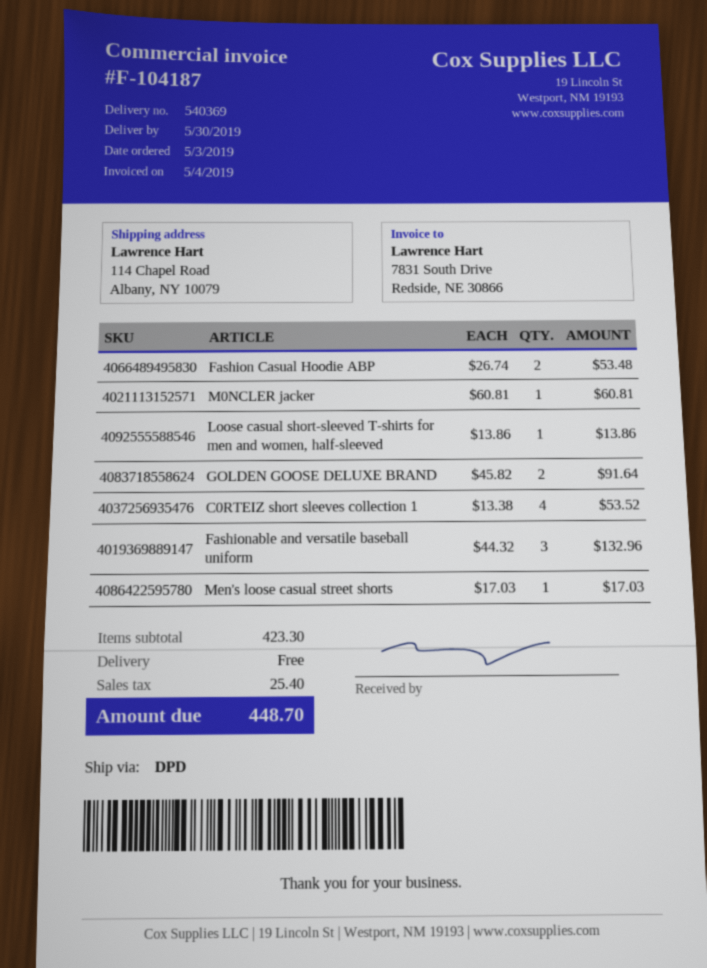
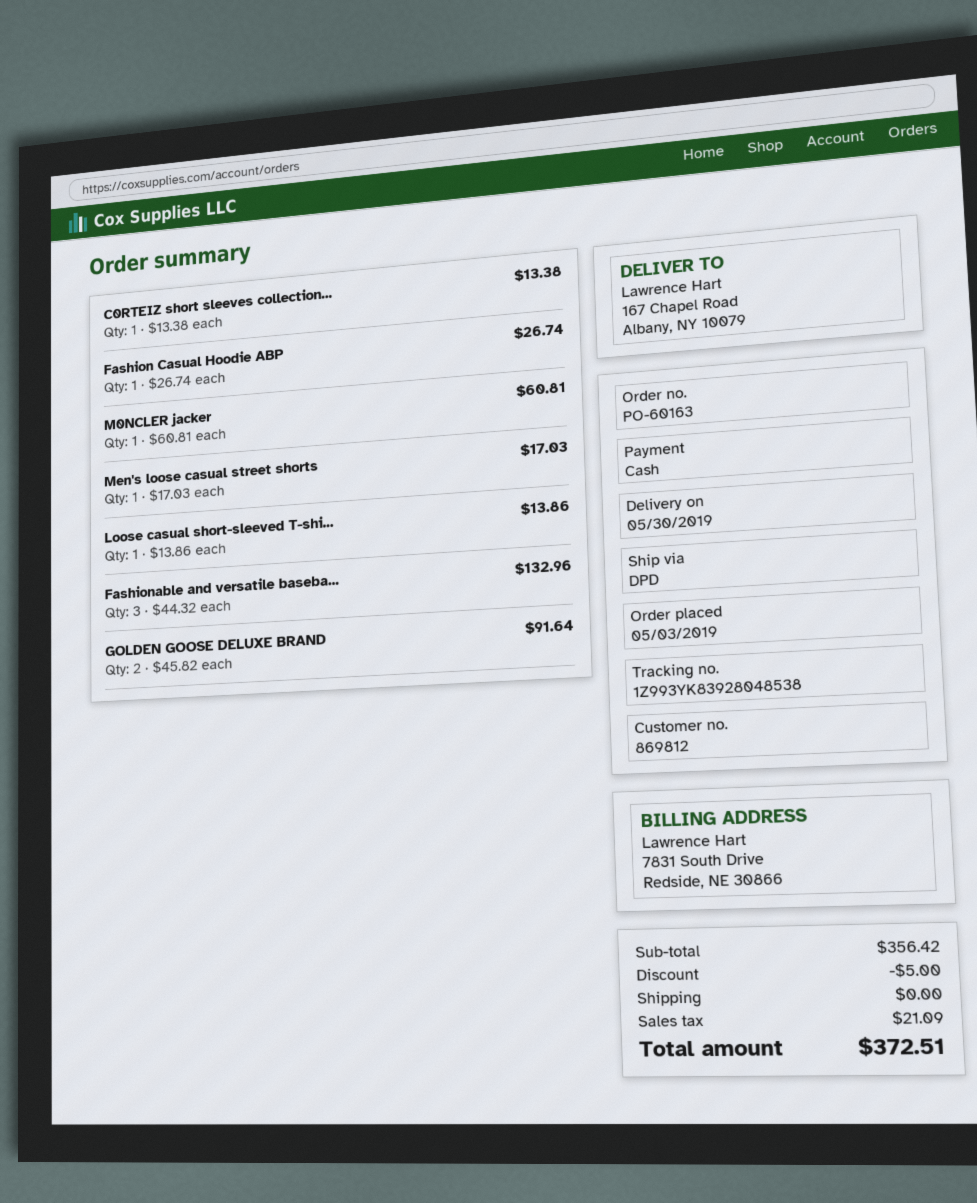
ship to: 114 Chapel Road, Albany, NY 10079 -> 167 Chapel Road, Albany, NY 10079
Fashion Casual Hoodie ABP: 2 x 26.74 = 53.48 -> 1 x 26.74 = 26.74
C0RTEIZ short sleeves collection 1: 4 x 13.38 = 53.52 -> 1 x 13.38 = 13.38
subtotal: 423.30 -> 356.42
discount: none -> 5.00
tax: 25.40 -> 21.09
total: 448.70 -> 372.51

